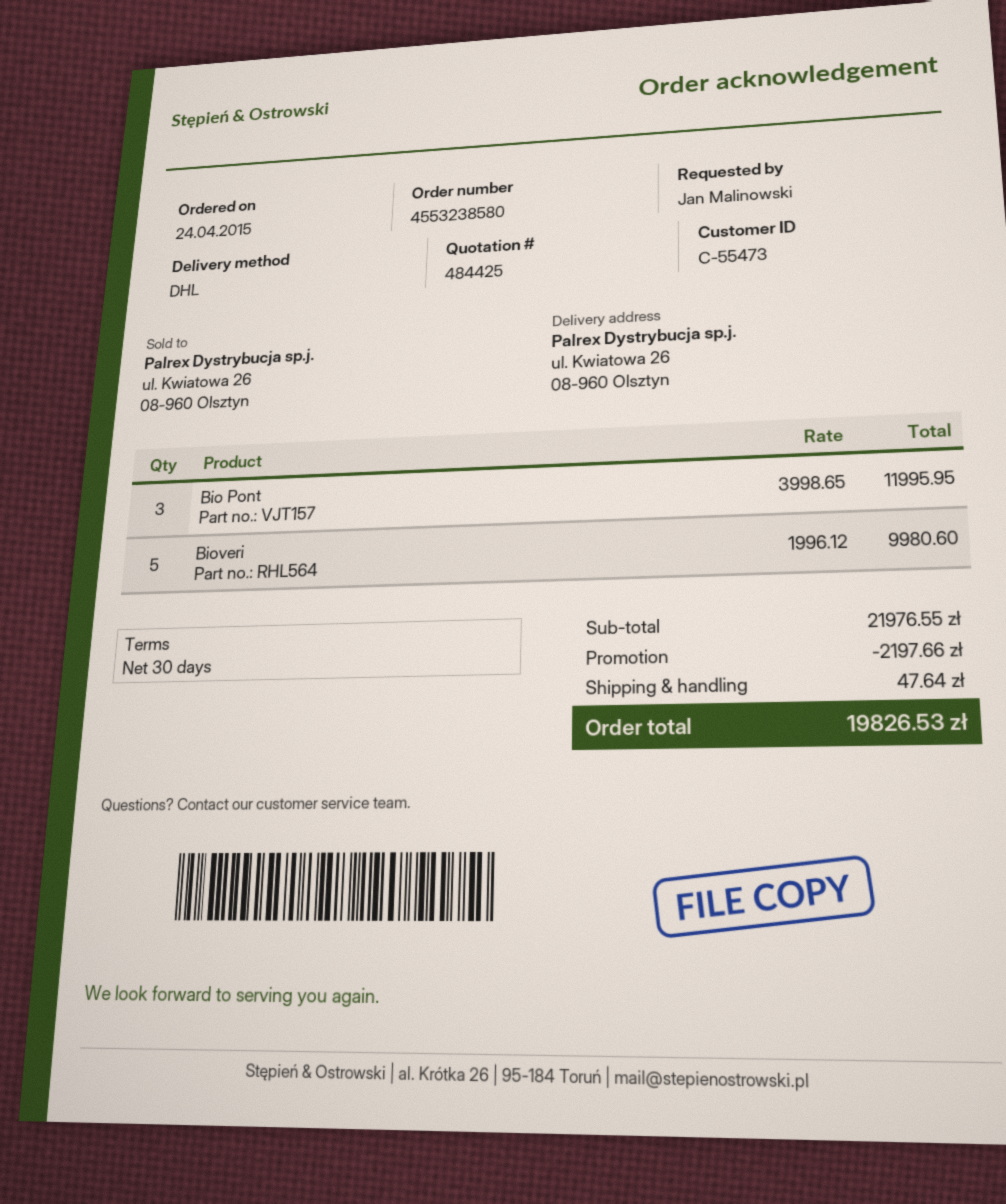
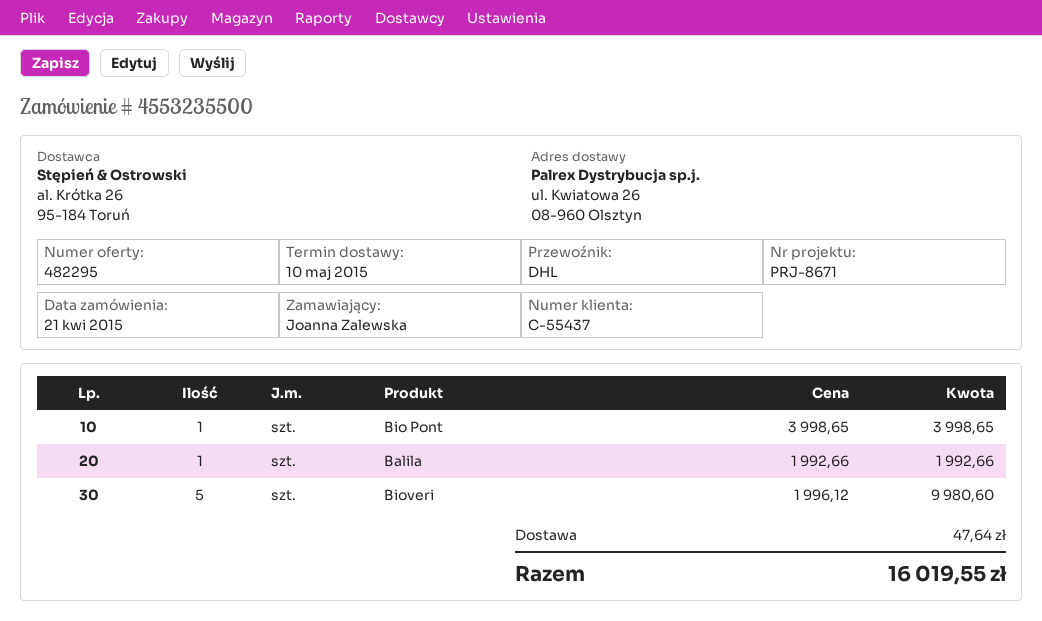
quote number: 484425 -> 482295
order number: 4553238580 -> 4553235500
order date: 2015-04-24 -> 2015-04-21
customer number: C-55473 -> C-55437
ordered by: Jan Malinowski -> Joanna Zalewska
Bio Pont: 3 x 3998.65 = 11995.95 -> 1 x 3998.65 = 3998.65
Balila: none -> 1 x 1992.66 = 1992.66
discount: 2197.66 -> none
total: 19826.53 -> 16019.55

